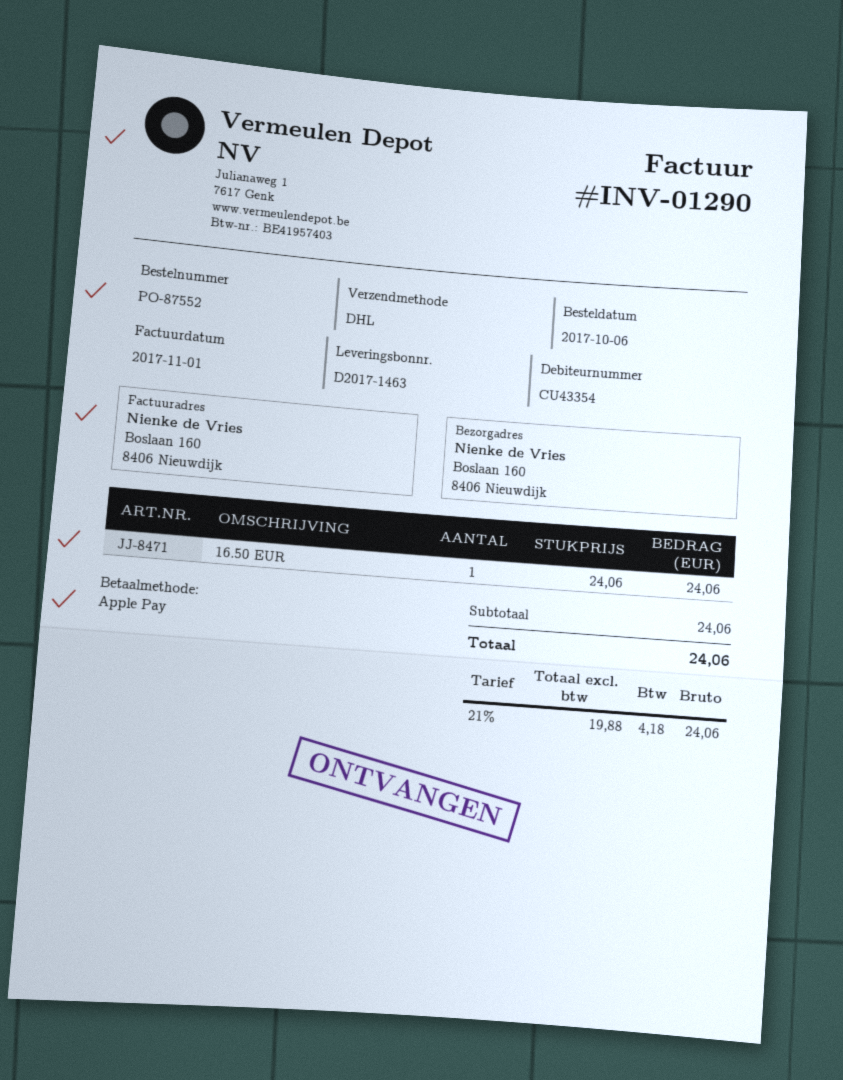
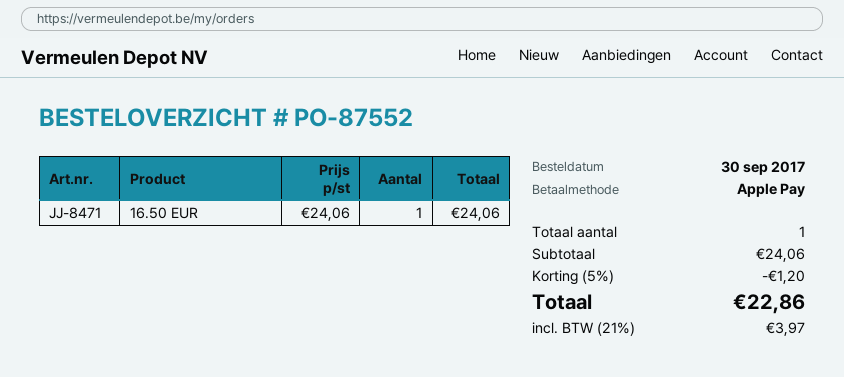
order date: 2017-10-06 -> 2017-09-30
discount: none -> 5% = 1.20
tax: 21% = 4.18 -> 21% = 3.97
total: 24.06 -> 22.86

